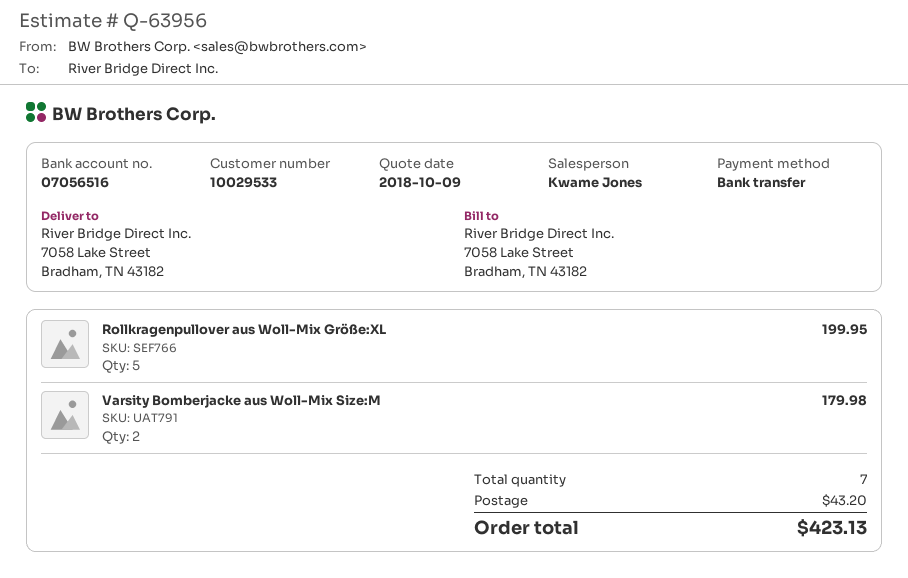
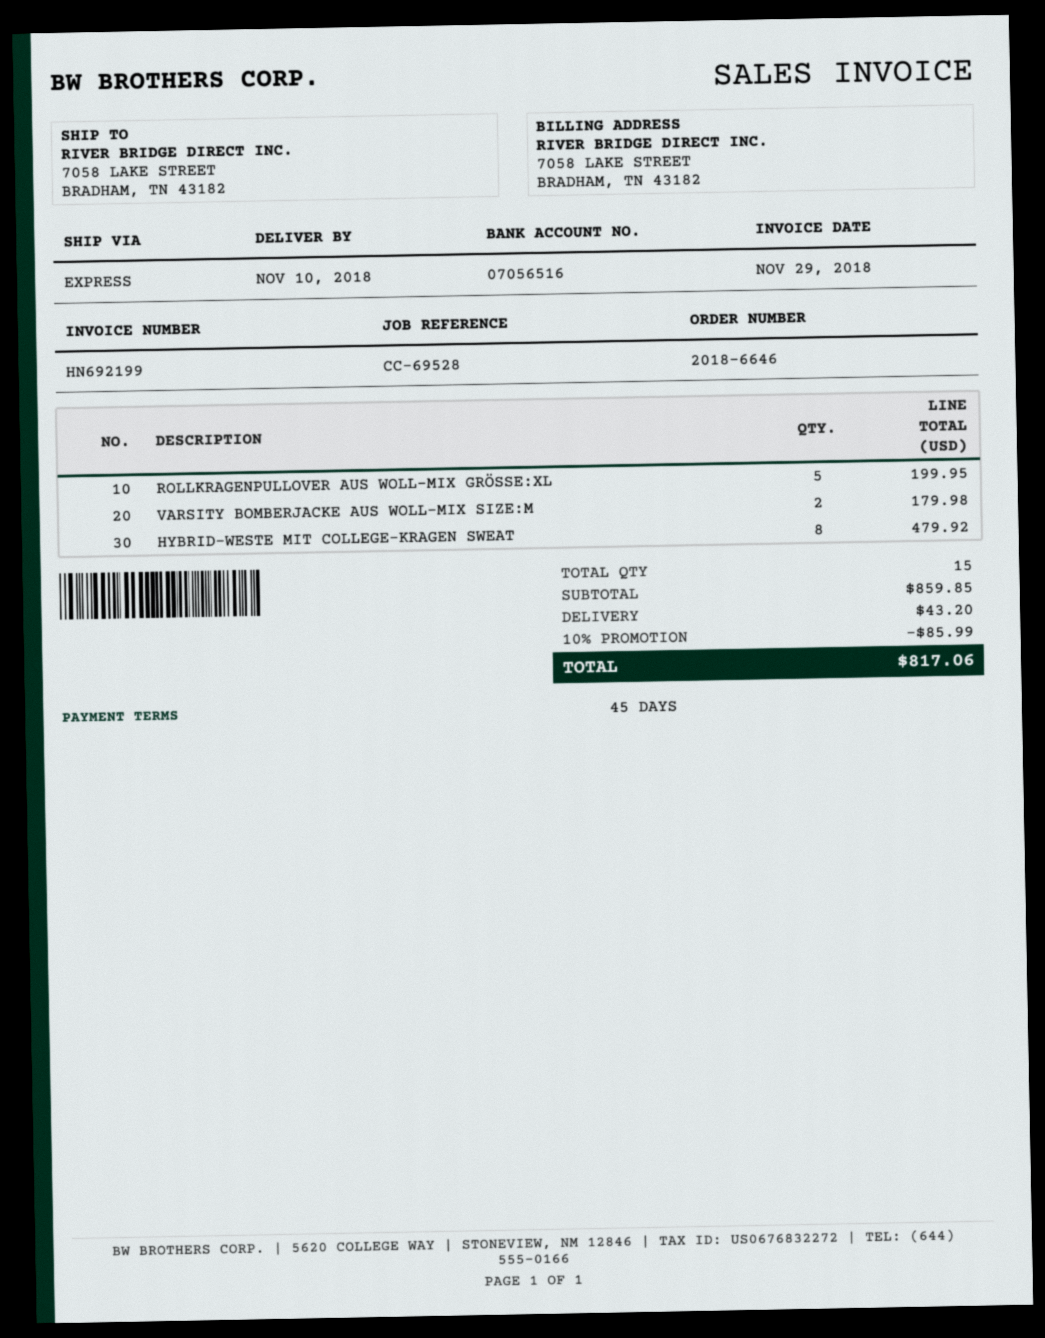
HYBRID-WESTE MIT COLLEGE-KRAGEN SWEAT: none -> 8 for 479.92
total quantity: 7 -> 15
discount: none -> 10% = 85.99
total: 423.13 -> 817.06

